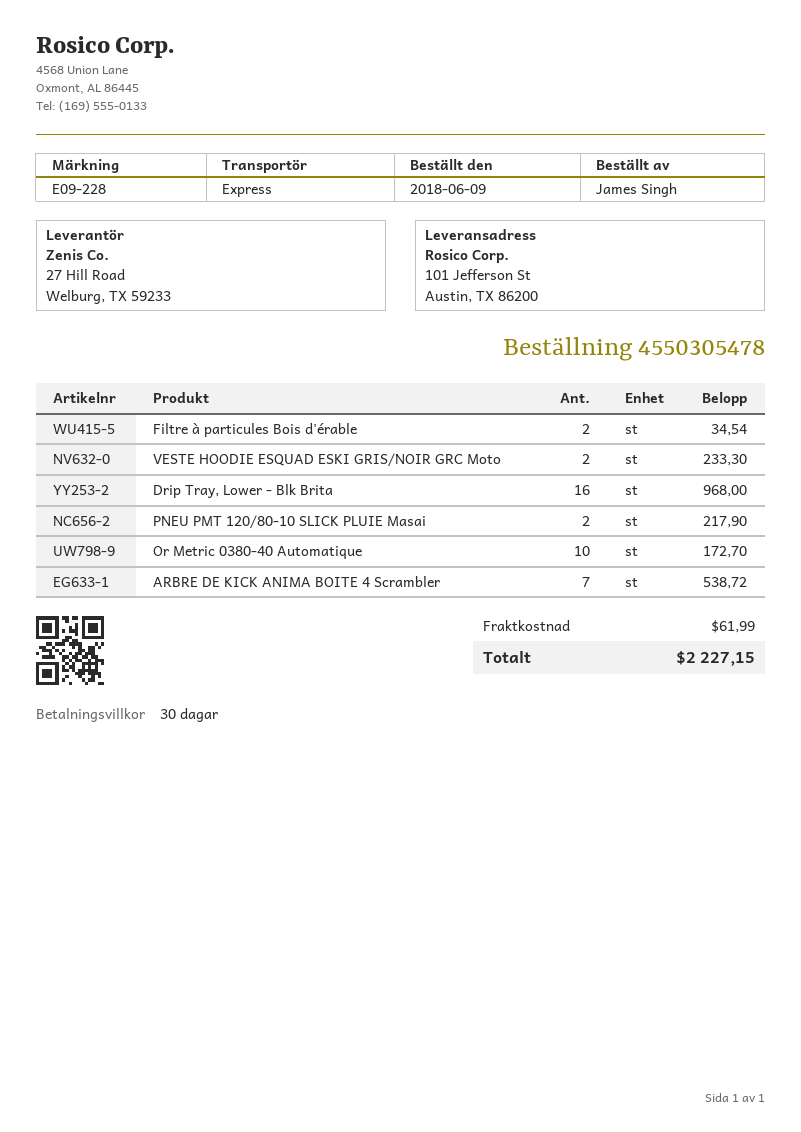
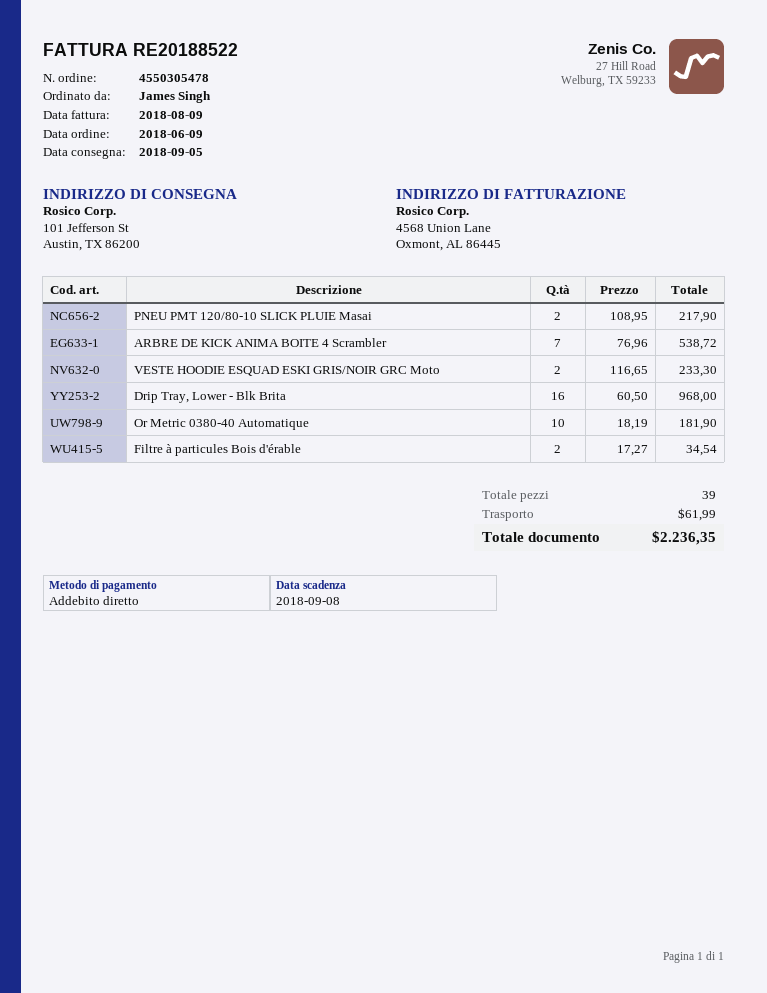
Or Metric 0380-40 Automatique: 10 for 172.70 -> 10 for 181.90
total: 2227.15 -> 2236.35

